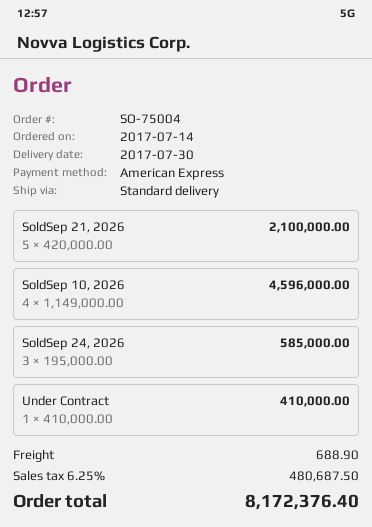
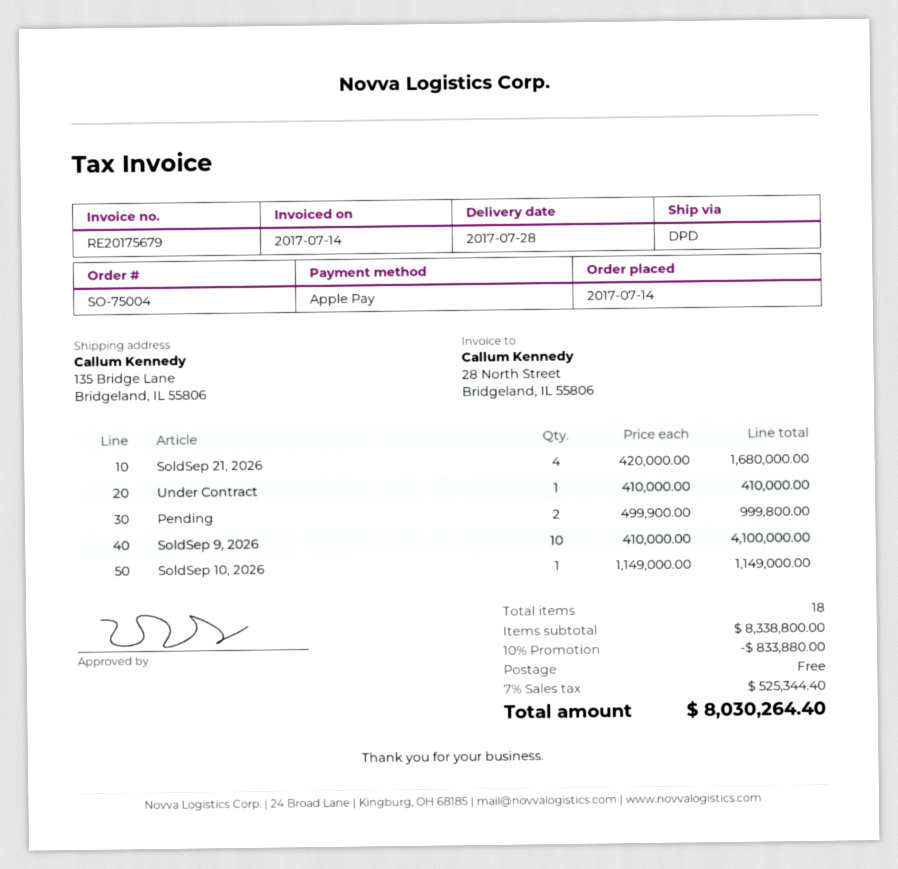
delivery date: 2017-07-30 -> 2017-07-28
payment method: American Express -> Apple Pay
shipping method: standard -> DPD
SoldSep 21, 2026: 5 x 420000.00 = 2100000.00 -> 4 x 420000.00 = 1680000.00
SoldSep 10, 2026: 4 x 1149000.00 = 4596000.00 -> 1 x 1149000.00 = 1149000.00
SoldSep 24, 2026: 3 x 195000.00 = 585000.00 -> none
Pending: none -> 2 x 499900.00 = 999800.00
SoldSep 9, 2026: none -> 10 x 410000.00 = 4100000.00
discount: none -> 10% = 833880.00
shipping: 688.90 -> 0.00
tax: 6.25% = 480687.50 -> 7% = 525344.40
total: 8172376.40 -> 8030264.40

